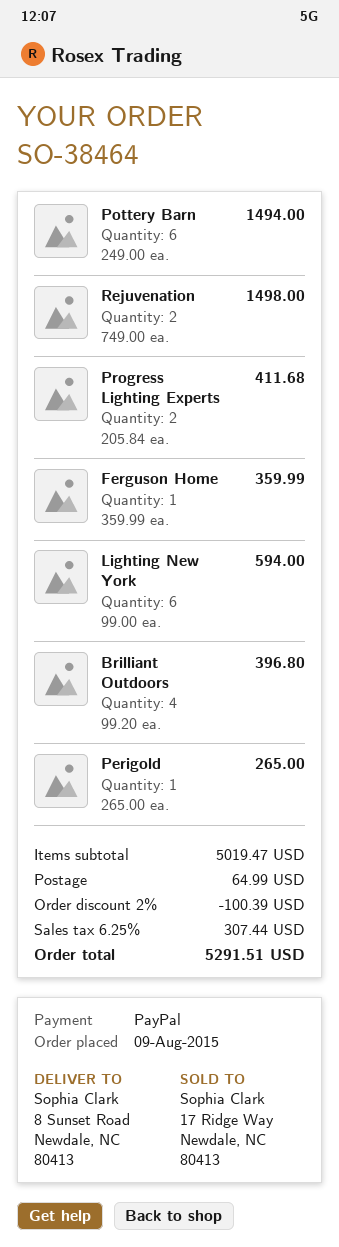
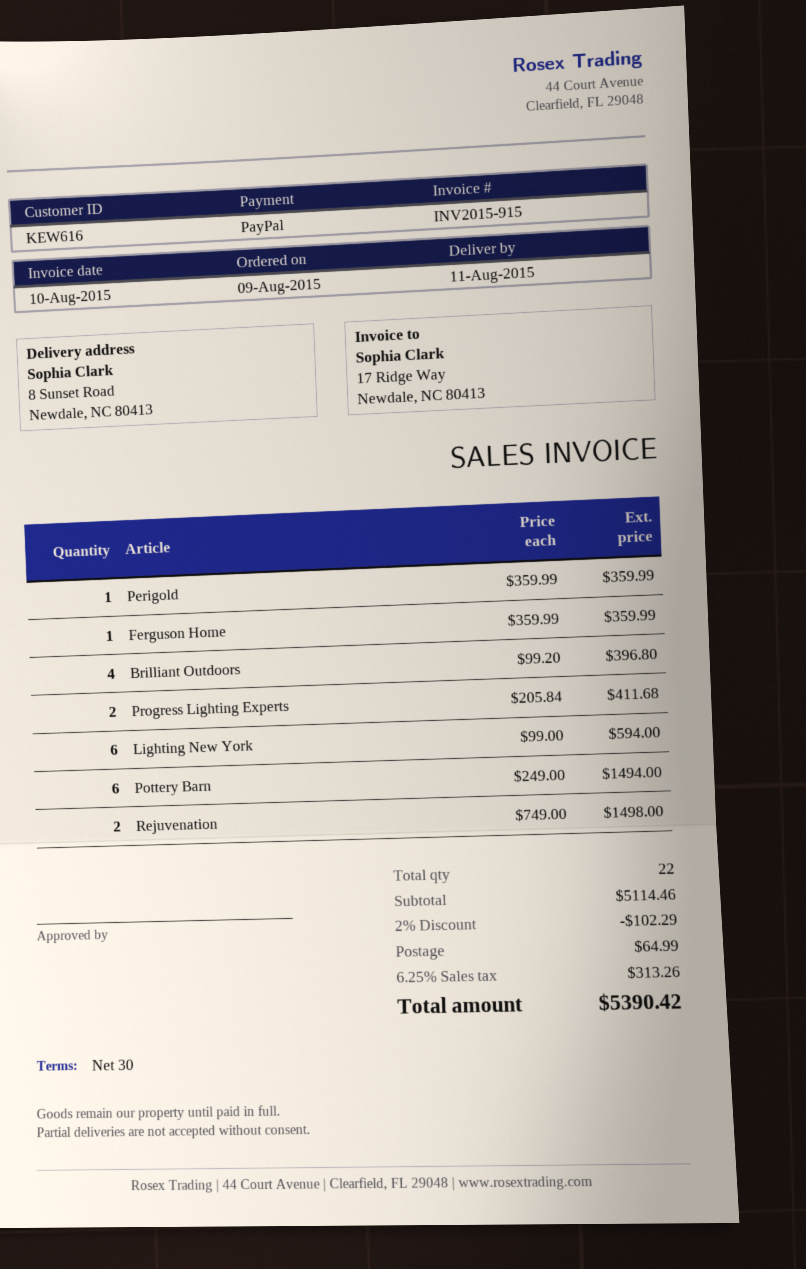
Perigold: 1 x 265.00 = 265.00 -> 1 x 359.99 = 359.99
subtotal: 5019.47 -> 5114.46
discount: 2% = 100.39 -> 2% = 102.29
tax: 6.25% = 307.44 -> 6.25% = 313.26
total: 5291.51 -> 5390.42

